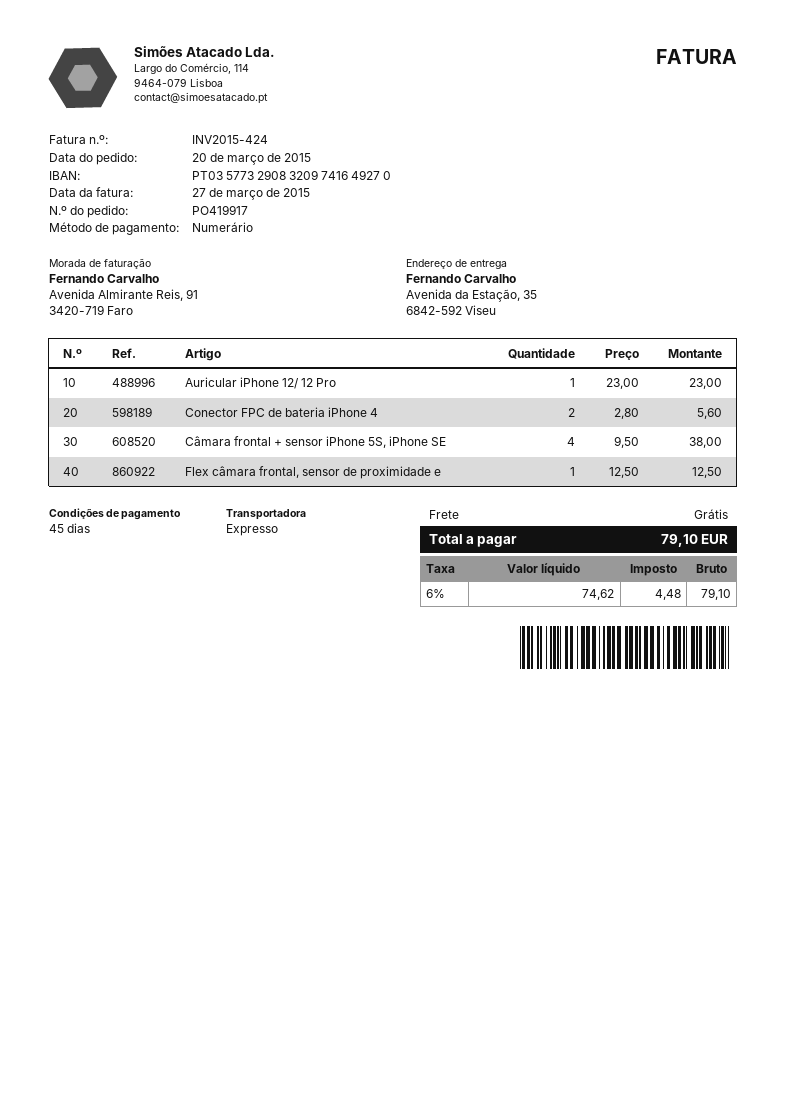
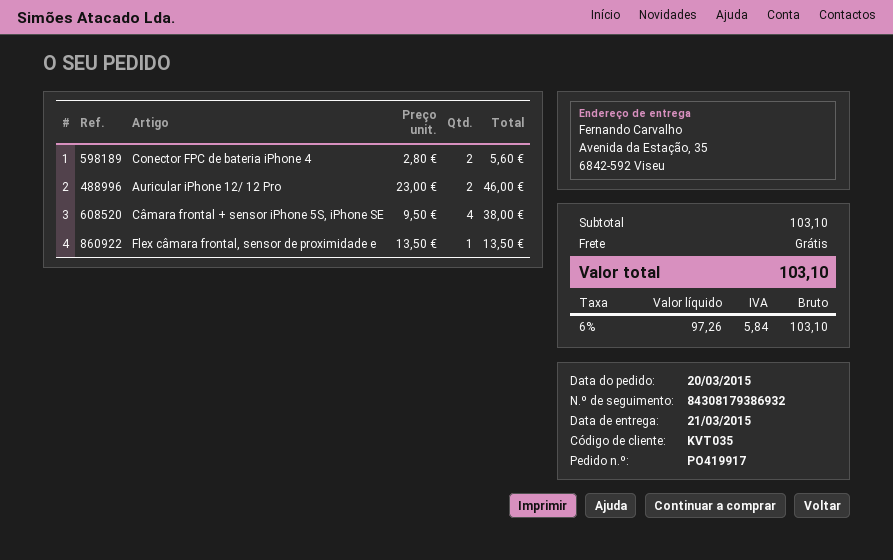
Auricular iPhone 12/ 12 Pro: 1 x 23.00 = 23.00 -> 2 x 23.00 = 46.00
Flex câmara frontal, sensor de proximidade e: 1 x 12.50 = 12.50 -> 1 x 13.50 = 13.50
net: 74.62 -> 97.26
tax: 6% = 4.48 -> 6% = 5.84
total: 79.10 -> 103.10

